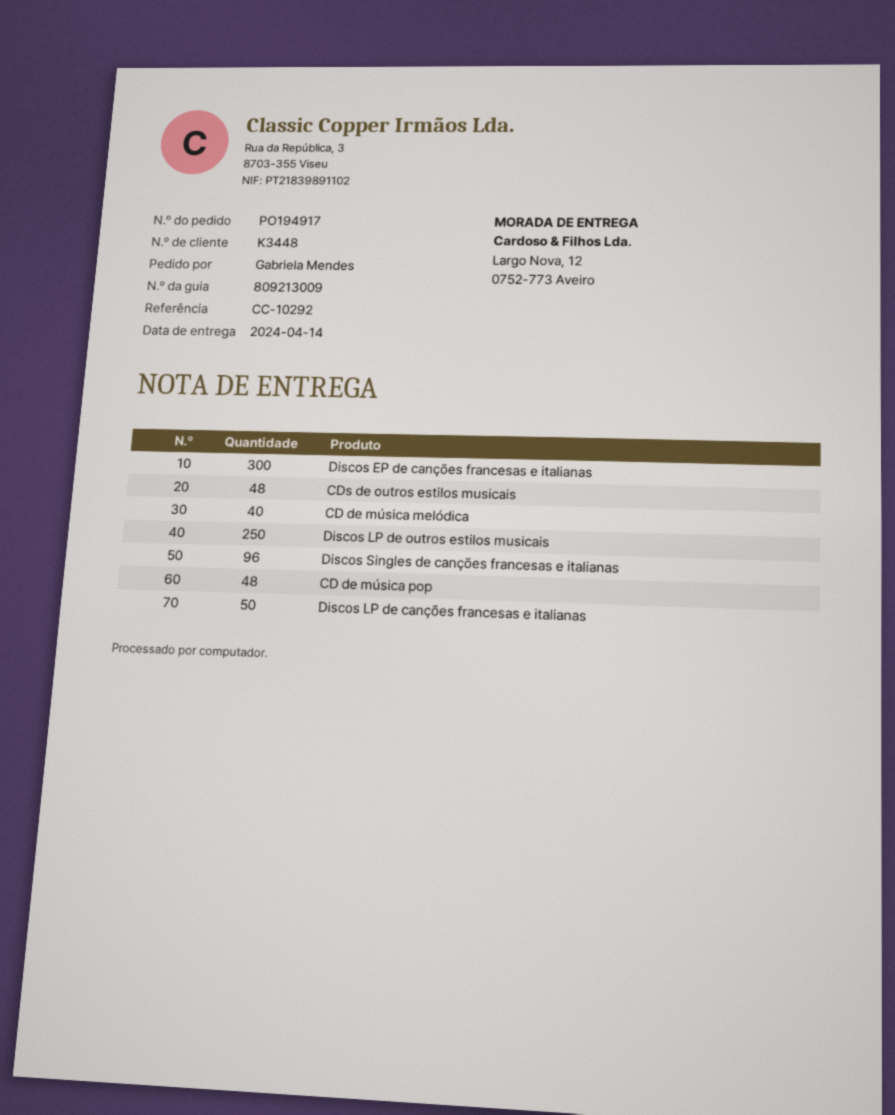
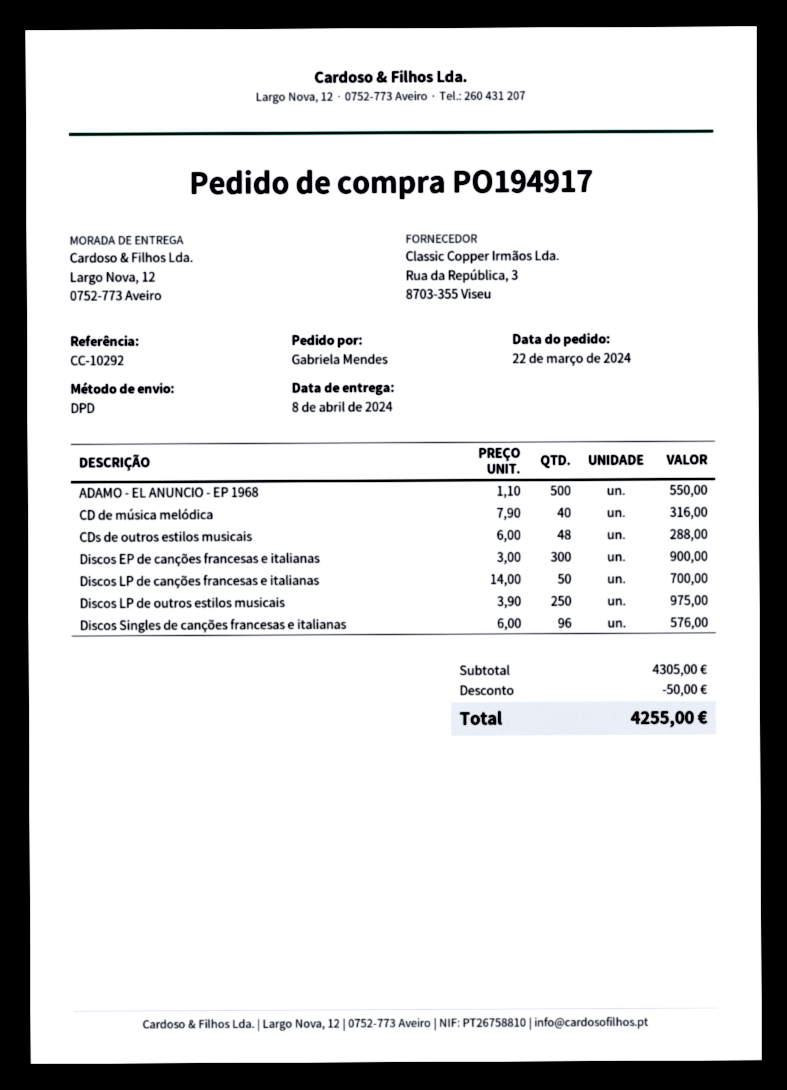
delivery date: 2024-04-14 -> 2024-04-08
CD de música pop: 48 -> none
ADAMO - EL ANUNCIO - EP 1968: none -> 500

